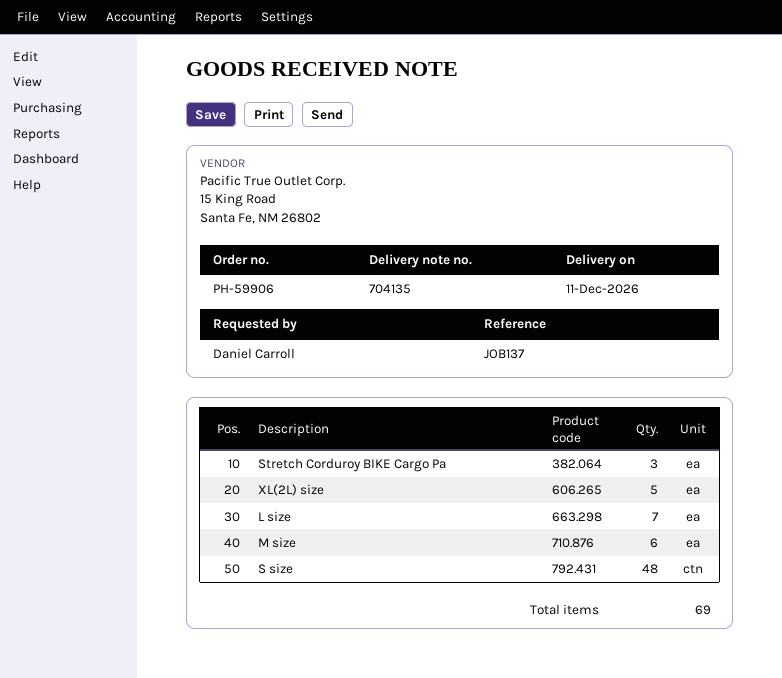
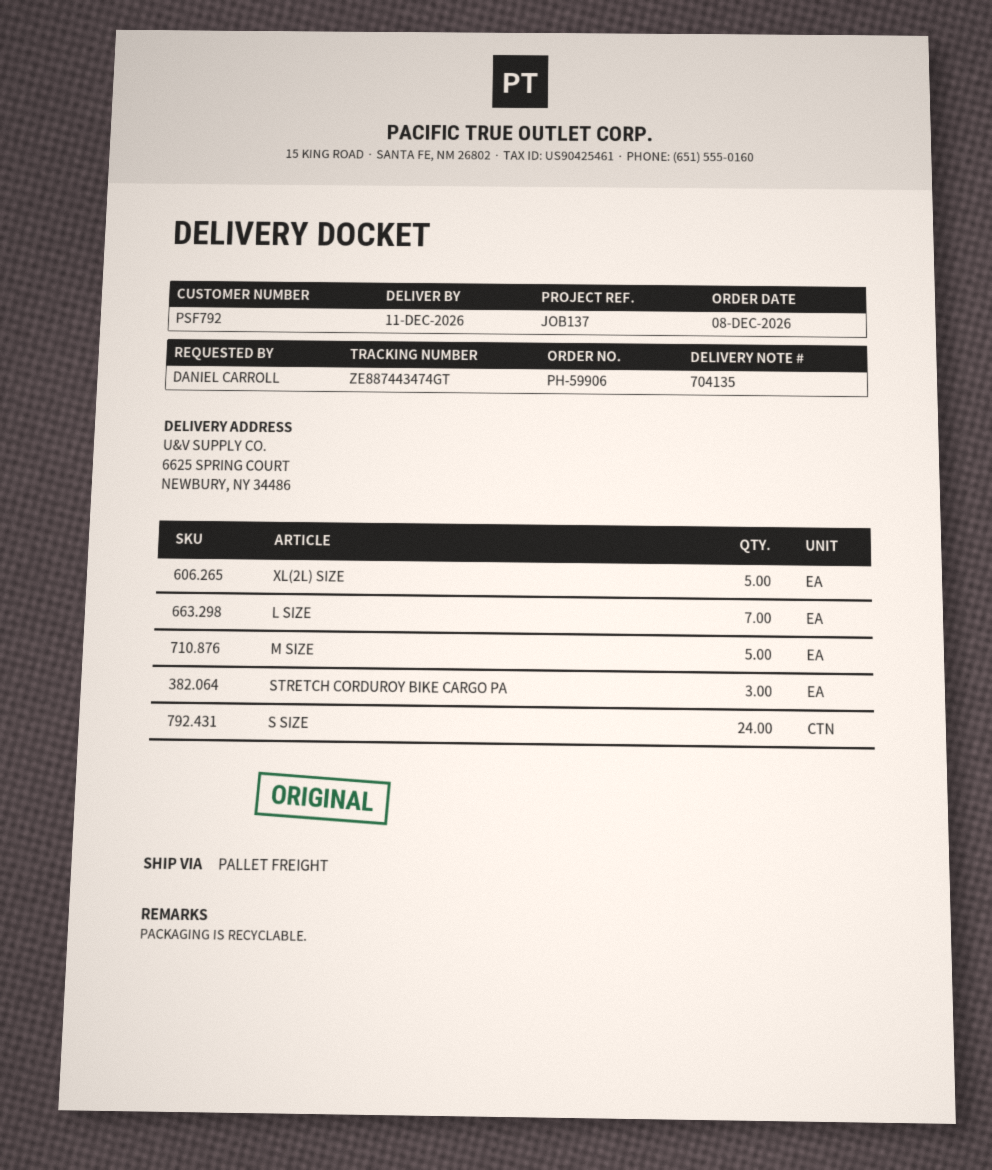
M size: 6 -> 5
S size: 48 -> 24

